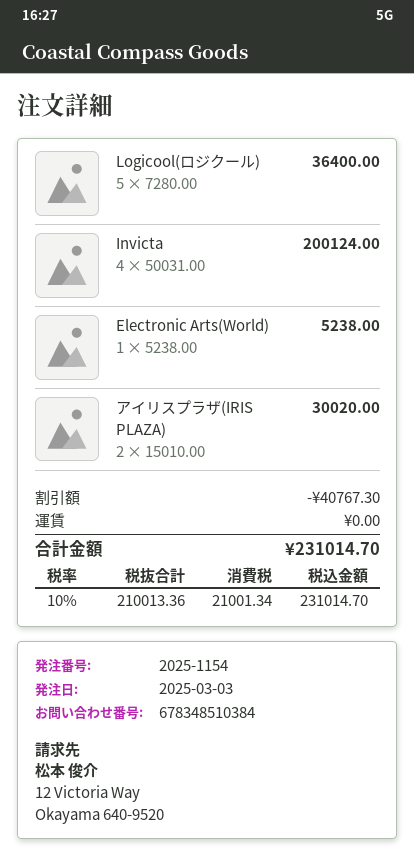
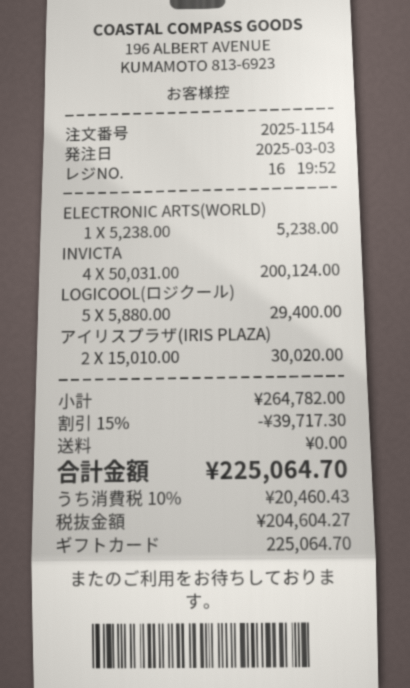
Logicool(ロジクール): 5 x 7280.00 = 36400.00 -> 5 x 5880.00 = 29400.00
discount: 40767.30 -> 39717.30
net: 210013.36 -> 204604.27
tax: 10% = 21001.34 -> 10% = 20460.43
total: 231014.70 -> 225064.70

